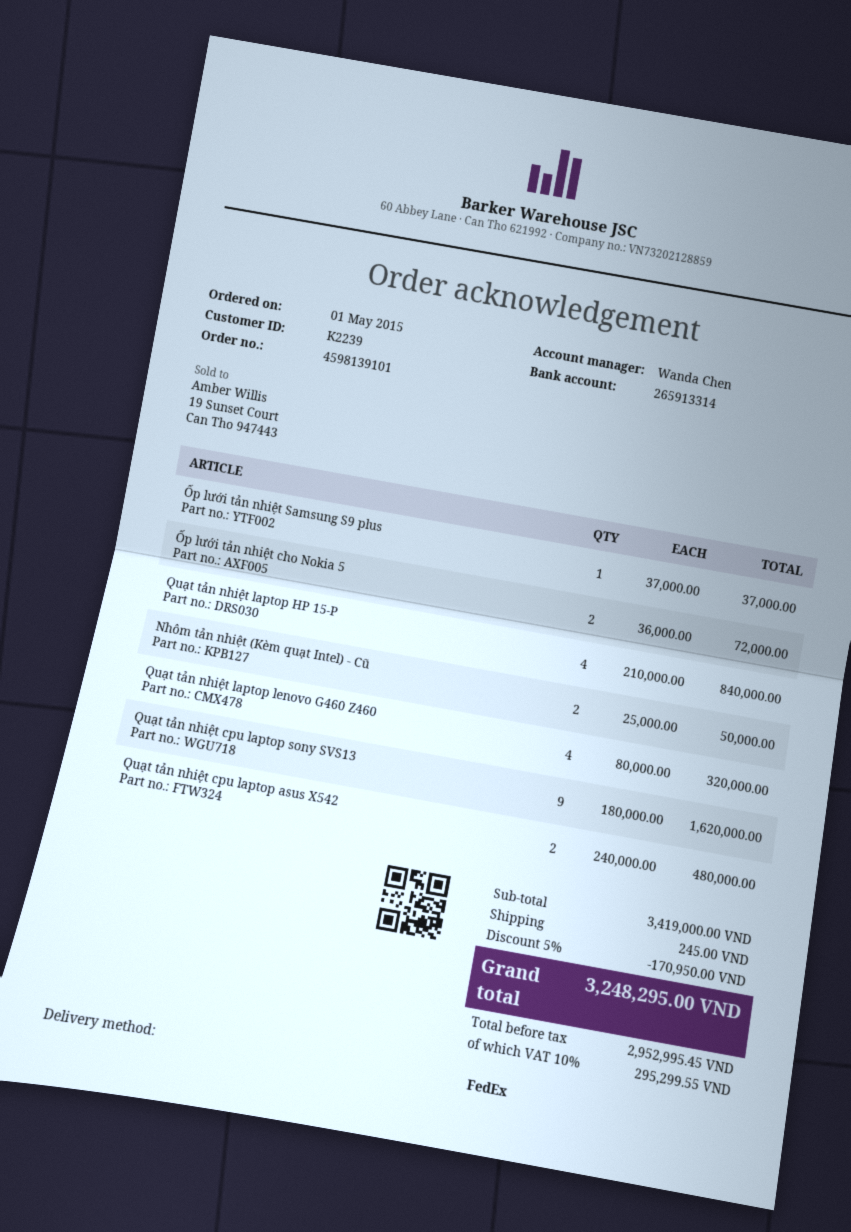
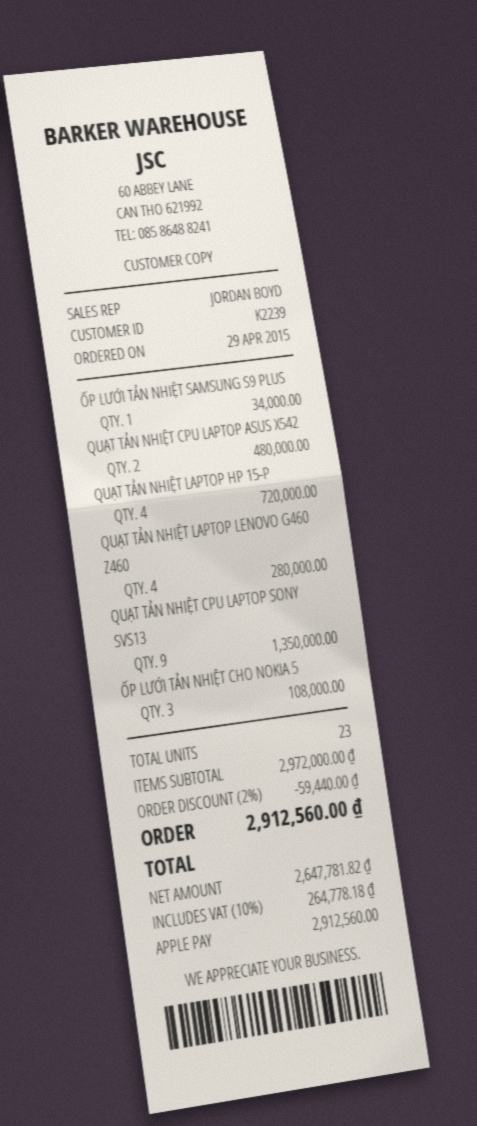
order date: 2015-05-01 -> 2015-04-29
sales rep: Wanda Chen -> JORDAN BOYD
Ốp lưới tản nhiệt Samsung S9 plus: 1 for 37000.00 -> 1 for 34000.00
Ốp lưới tản nhiệt cho Nokia 5: 2 for 72000.00 -> 3 for 108000.00
Quạt tản nhiệt laptop HP 15-P: 4 for 840000.00 -> 4 for 720000.00
Nhôm tản nhiệt (Kèm quạt Intel) - Cũ: 2 for 50000.00 -> none
Quạt tản nhiệt laptop lenovo G460 Z460: 4 for 320000.00 -> 4 for 280000.00
Quạt tản nhiệt cpu laptop sony SVS13: 9 for 1620000.00 -> 9 for 1350000.00
subtotal: 3419000.00 -> 2972000.00
discount: 5% = 170950.00 -> 2% = 59440.00
shipping: 245.00 -> none
net: 2952995.45 -> 2647781.82
tax: 10% = 295299.55 -> 10% = 264778.18
total: 3248295.00 -> 2912560.00

